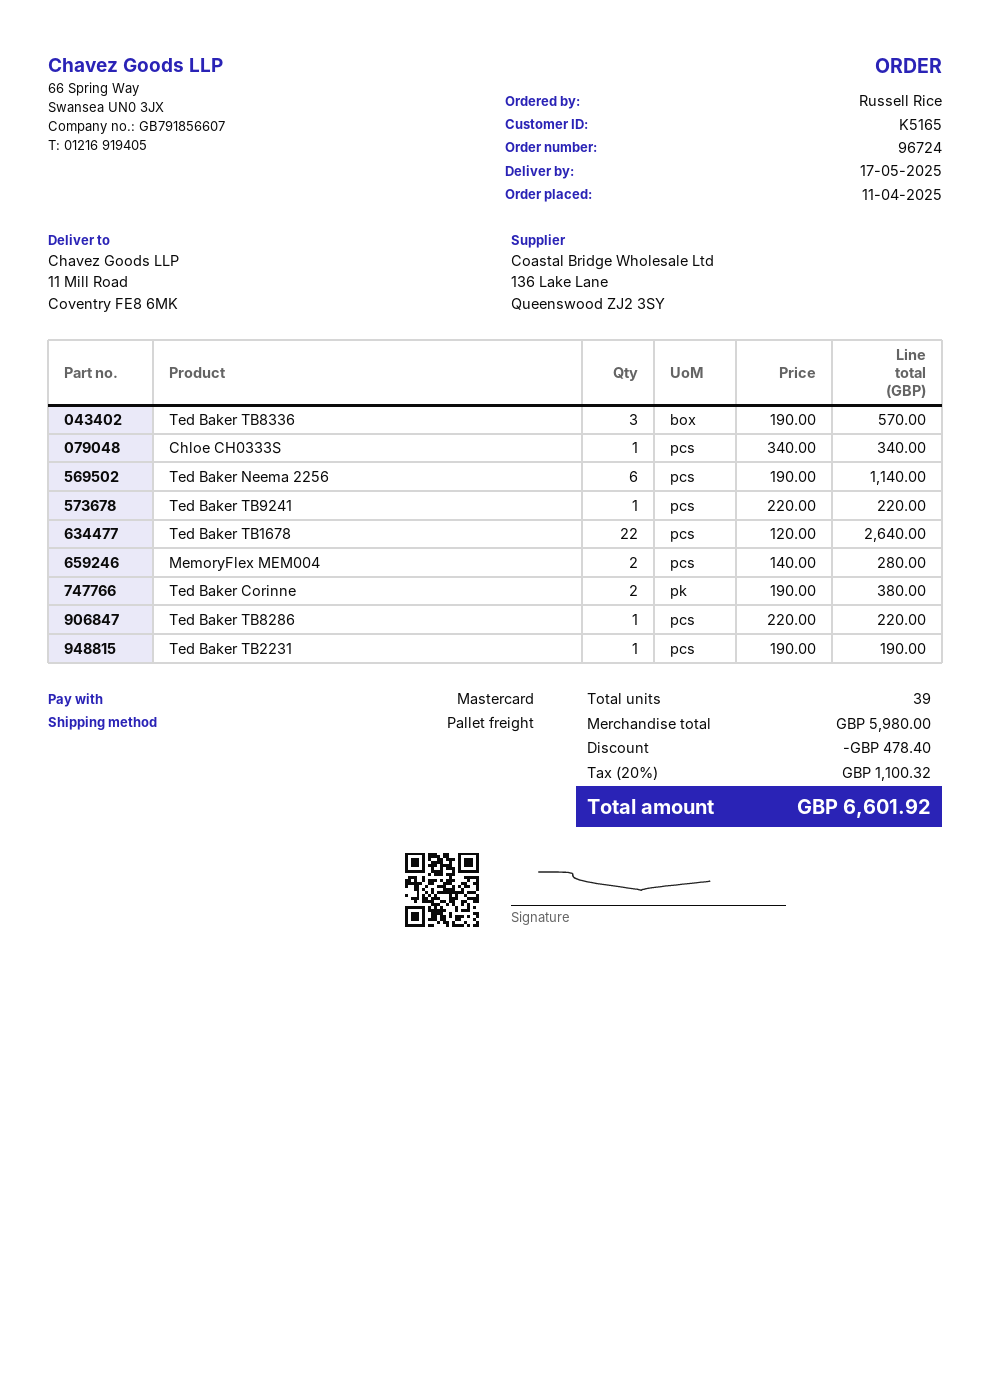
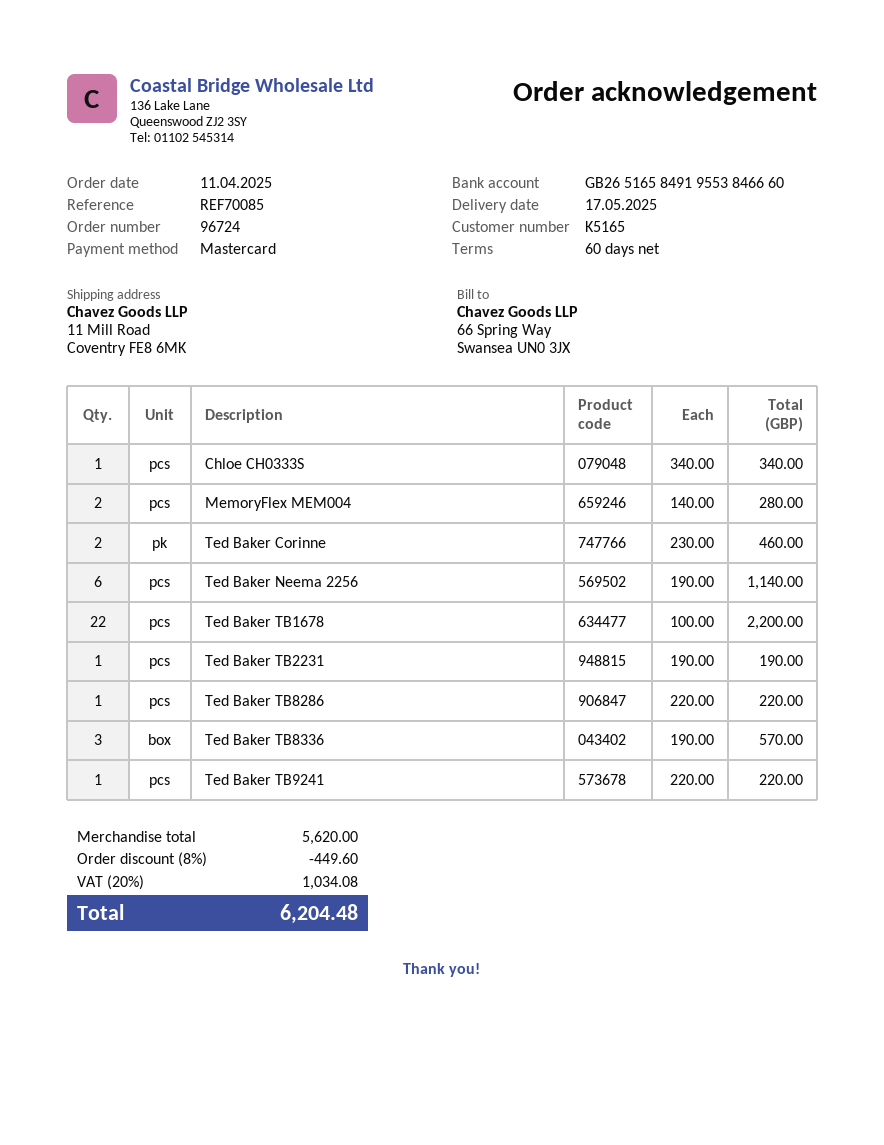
Ted Baker TB1678: 22 x 120.00 = 2640.00 -> 22 x 100.00 = 2200.00
Ted Baker Corinne: 2 x 190.00 = 380.00 -> 2 x 230.00 = 460.00
subtotal: 5980.00 -> 5620.00
discount: 478.40 -> 449.60
tax: 20% = 1100.32 -> 20% = 1034.08
total: 6601.92 -> 6204.48

